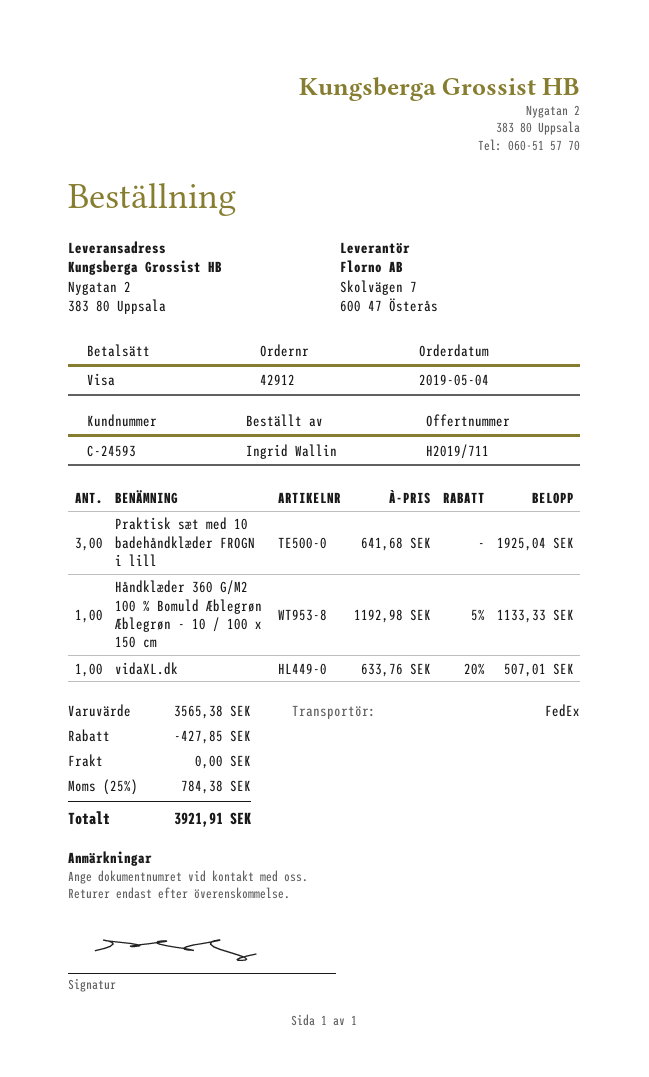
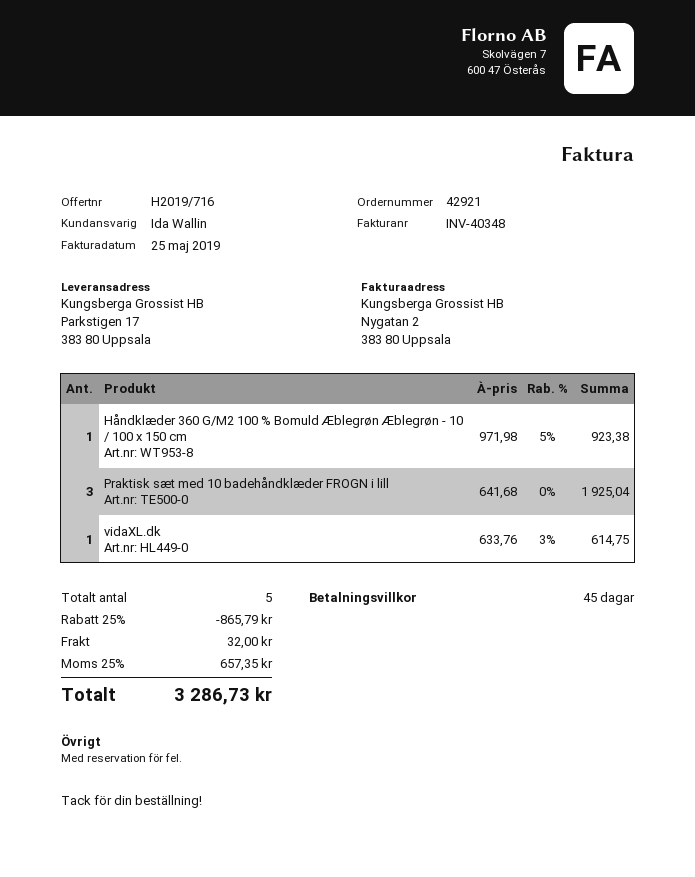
quote number: H2019/711 -> H2019/716
order number: 42912 -> 42921
ship to: Nygatan 2, 383 80 Uppsala -> Parkstigen 17, 383 80 Uppsala
Håndklæder 360 G/M2 100 % Bomuld Æblegrøn Æblegrøn - 10 / 100 x 150 cm: 1 x 1192.98 - 5% = 1133.33 -> 1 x 971.98 - 5% = 923.38
vidaXL.dk: 1 x 633.76 - 20% = 507.01 -> 1 x 633.76 - 3% = 614.75
discount: 427.85 -> 865.79
shipping: 0.00 -> 32.00
tax: 25% = 784.38 -> 25% = 657.35
total: 3921.91 -> 3286.73

